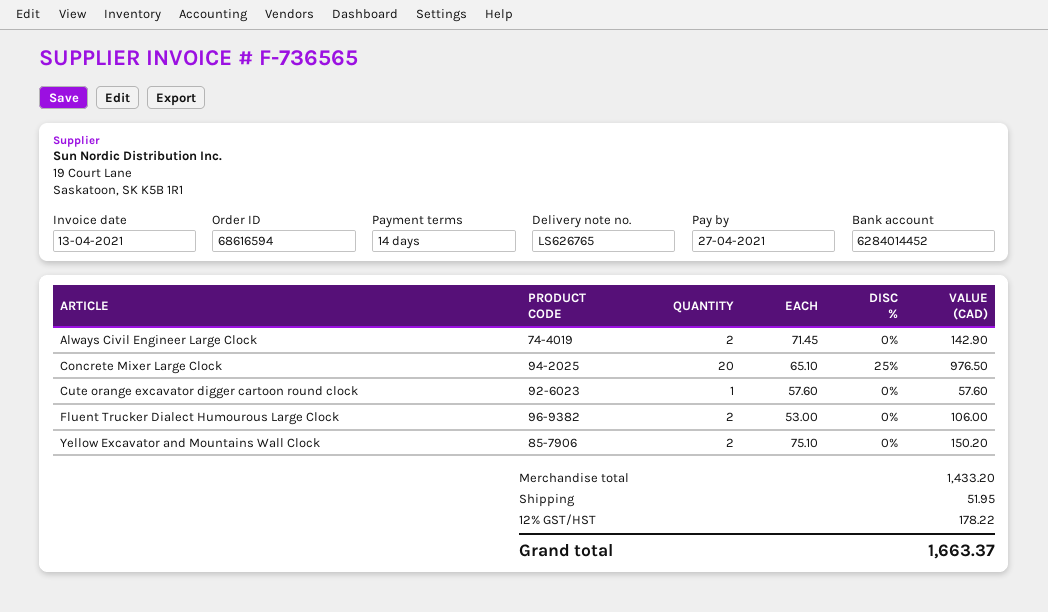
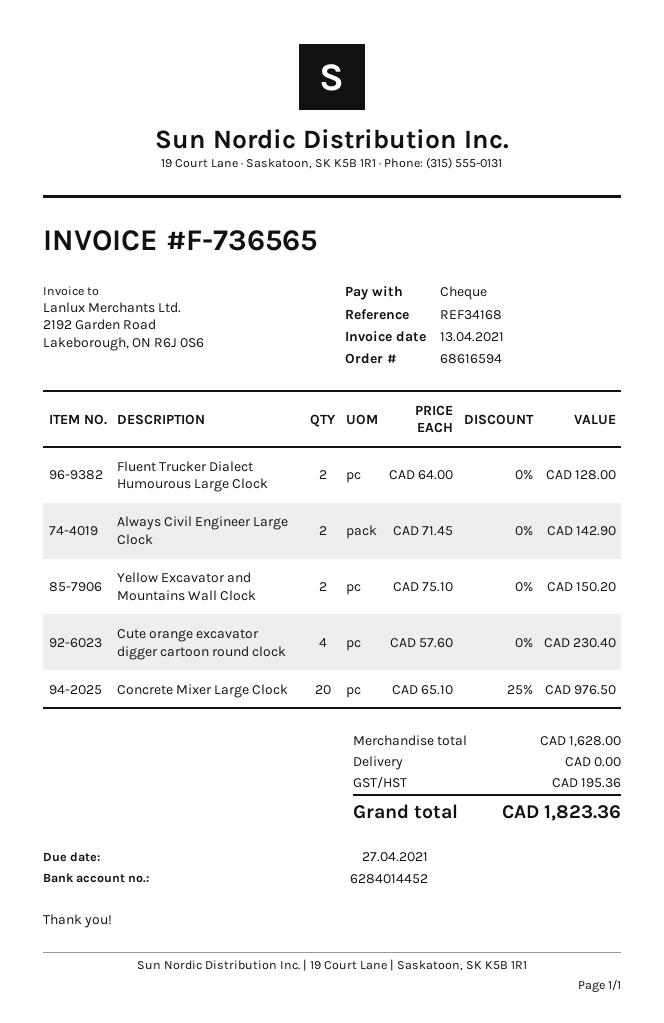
Cute orange excavator digger cartoon round clock: 1 x 57.60 = 57.60 -> 4 x 57.60 = 230.40
Fluent Trucker Dialect Humourous Large Clock: 2 x 53.00 = 106.00 -> 2 x 64.00 = 128.00
subtotal: 1433.20 -> 1628.00
shipping: 51.95 -> 0.00
tax: 178.22 -> 195.36
total: 1663.37 -> 1823.36

